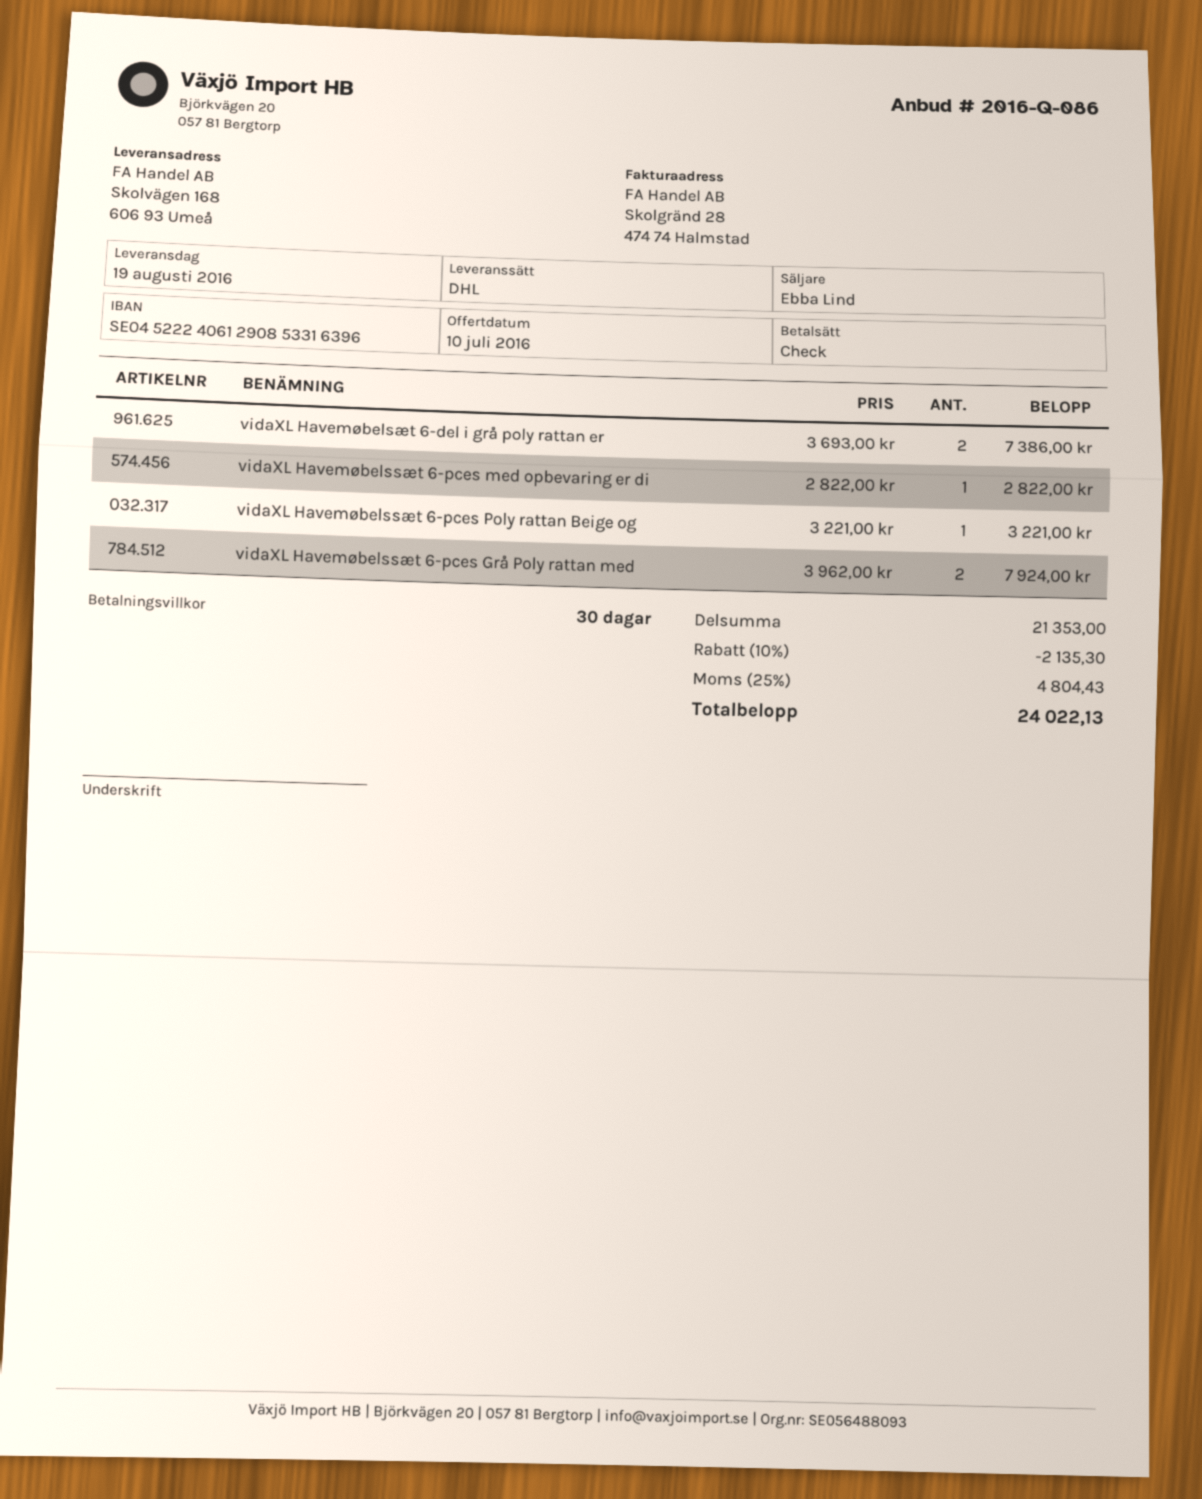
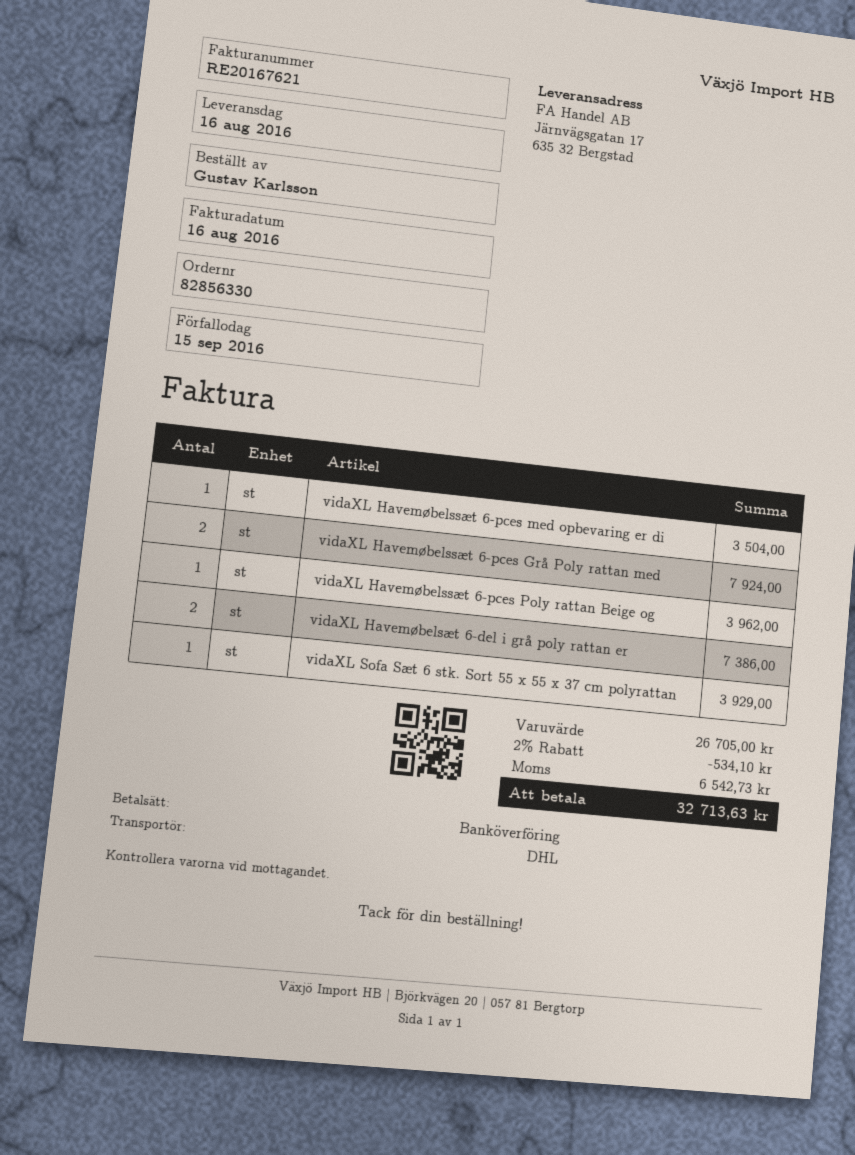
delivery date: 2016-08-19 -> 2016-08-16
payment method: cheque -> bank transfer
ship to: Skolvägen 168, 606 93 Umeå -> Järnvägsgatan 17, 635 32 Bergstad
vidaXL Havemøbelssæt 6-pces med opbevaring er di: 1 for 2822.00 -> 1 for 3504.00
vidaXL Havemøbelssæt 6-pces Poly rattan Beige og: 1 for 3221.00 -> 1 for 3962.00
vidaXL Sofa Sæt 6 stk. Sort 55 x 55 x 37 cm polyrattan: none -> 1 for 3929.00
subtotal: 21353.00 -> 26705.00
discount: 10% = 2135.30 -> 2% = 534.10
tax: 4804.43 -> 6542.73
total: 24022.13 -> 32713.63

